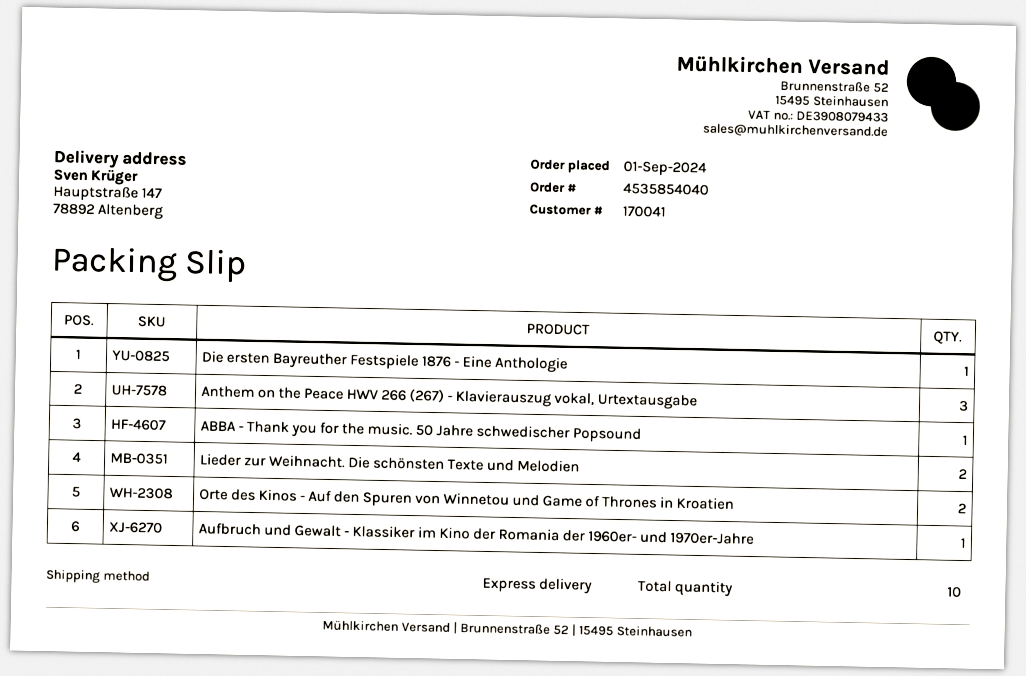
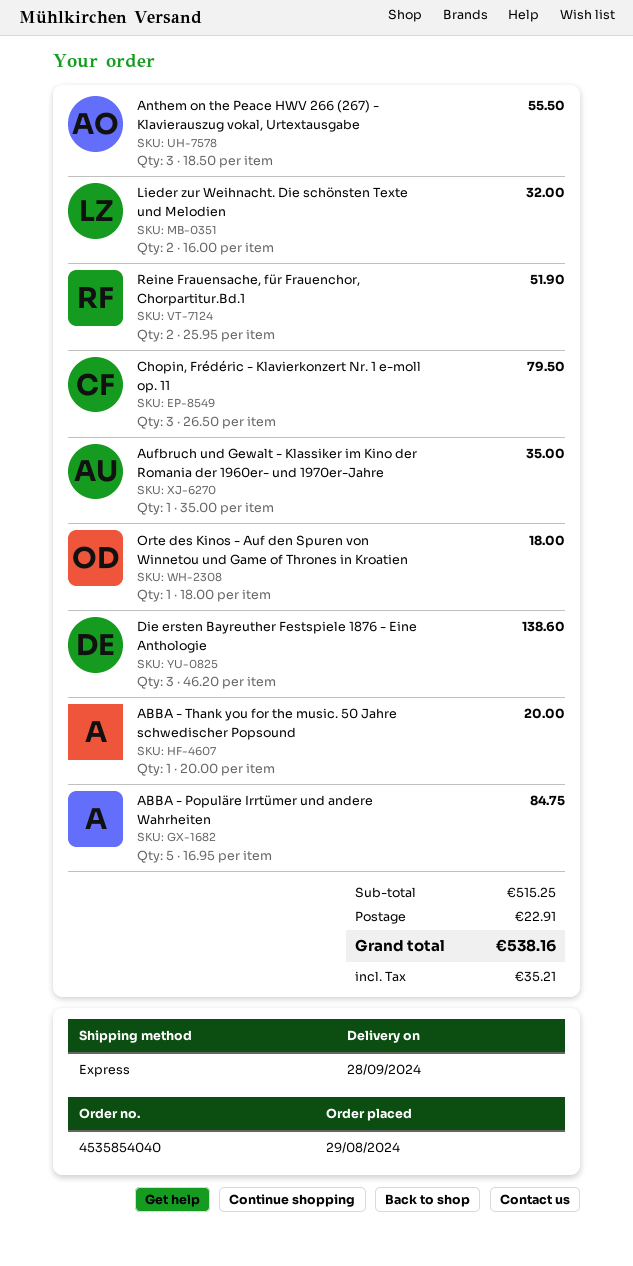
order date: 2024-09-01 -> 2024-08-29
Die ersten Bayreuther Festspiele 1876 - Eine Anthologie: 1 -> 3
Orte des Kinos - Auf den Spuren von Winnetou und Game of Thrones in Kroatien: 2 -> 1
Reine Frauensache, für Frauenchor, Chorpartitur.Bd.1: none -> 2
Chopin, Frédéric - Klavierkonzert Nr. 1 e-moll op. 11: none -> 3
ABBA - Populäre Irrtümer und andere Wahrheiten: none -> 5

